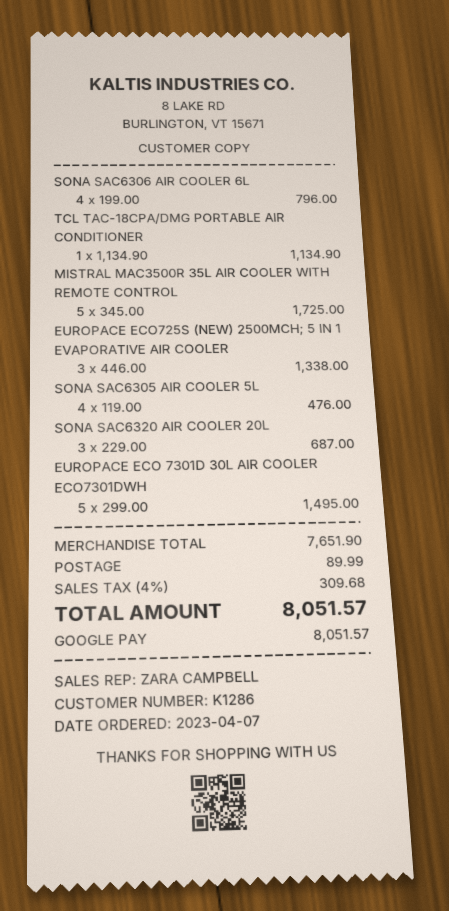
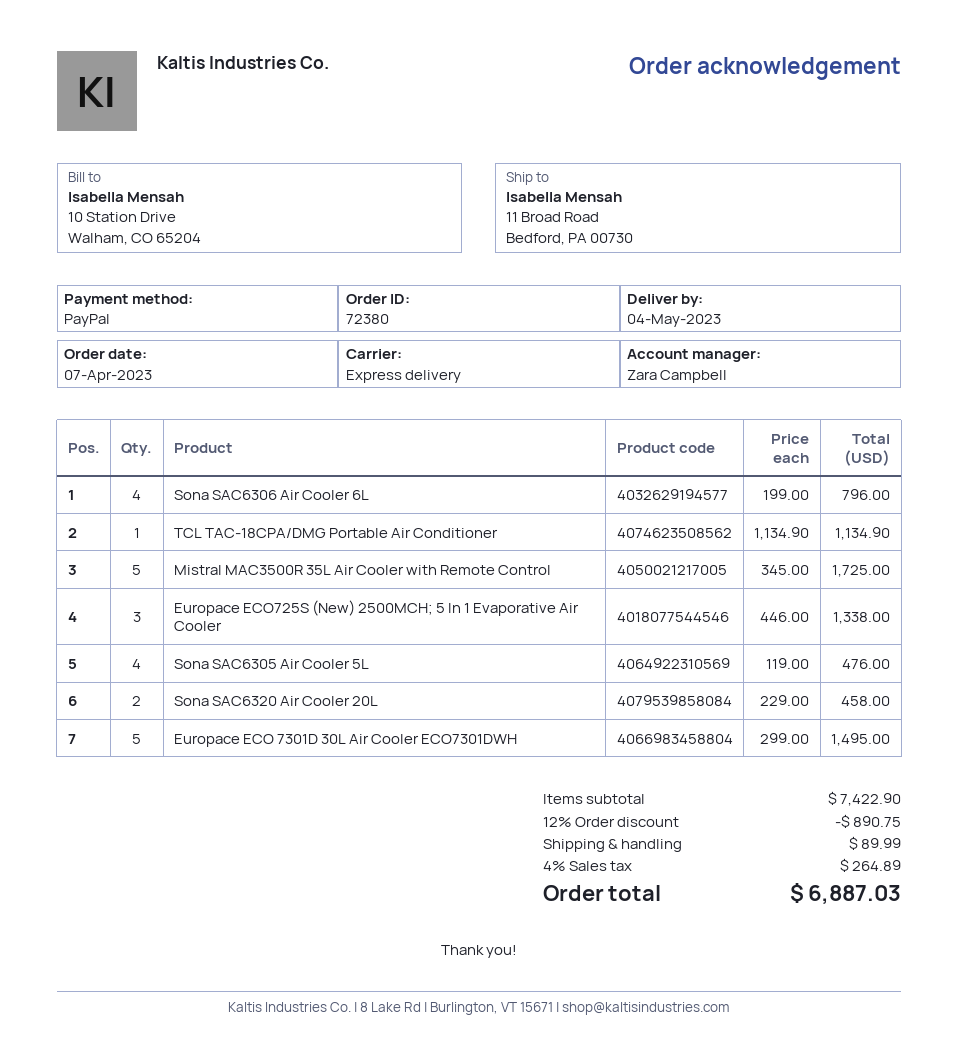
payment method: Google Pay -> PayPal
SONA SAC6320 AIR COOLER 20L: 3 x 229.00 = 687.00 -> 2 x 229.00 = 458.00
subtotal: 7651.90 -> 7422.90
discount: none -> 12% = 890.75
tax: 4% = 309.68 -> 4% = 264.89
total: 8051.57 -> 6887.03

